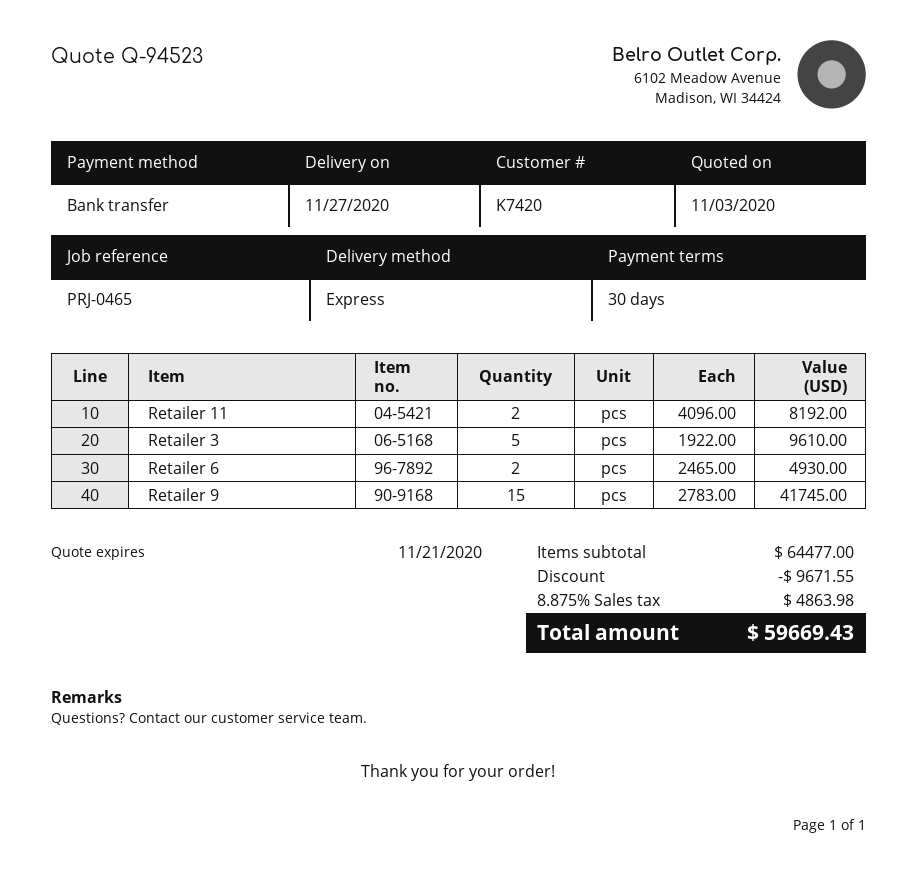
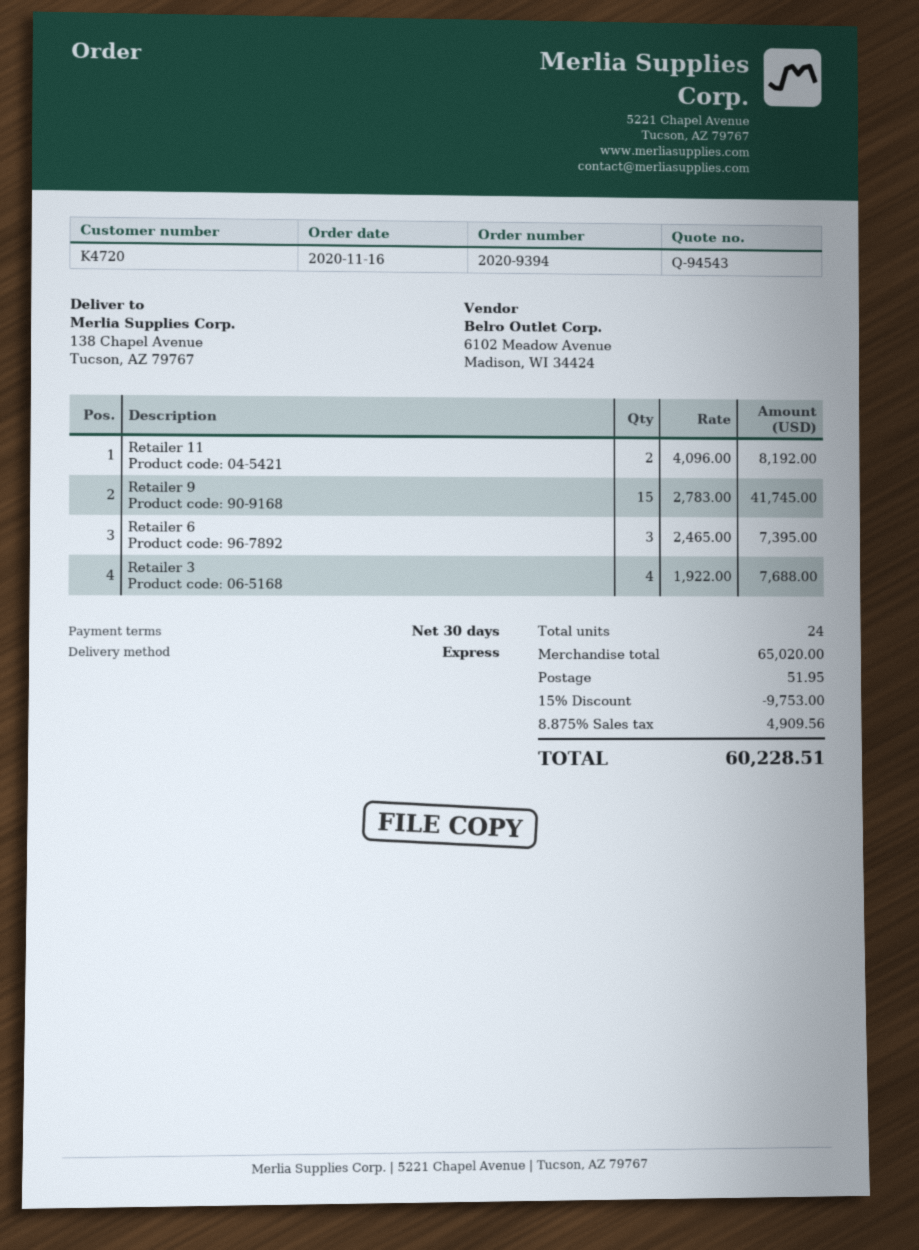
quote number: Q-94523 -> Q-94543
customer number: K7420 -> K4720
Retailer 3: 5 x 1922.00 = 9610.00 -> 4 x 1922.00 = 7688.00
Retailer 6: 2 x 2465.00 = 4930.00 -> 3 x 2465.00 = 7395.00
subtotal: 64477.00 -> 65020.00
discount: 9671.55 -> 9753.00
shipping: none -> 51.95
tax: 8.875% = 4863.98 -> 8.875% = 4909.56
total: 59669.43 -> 60228.51

